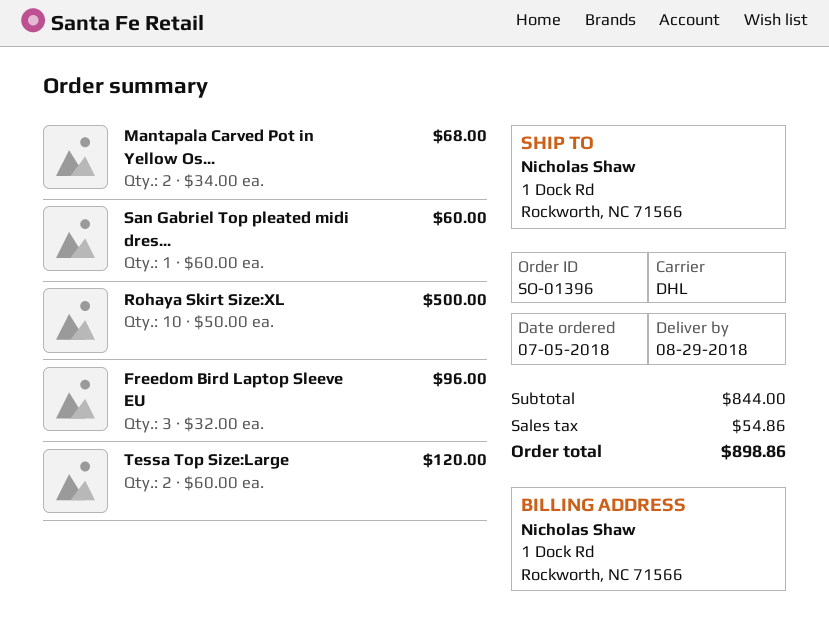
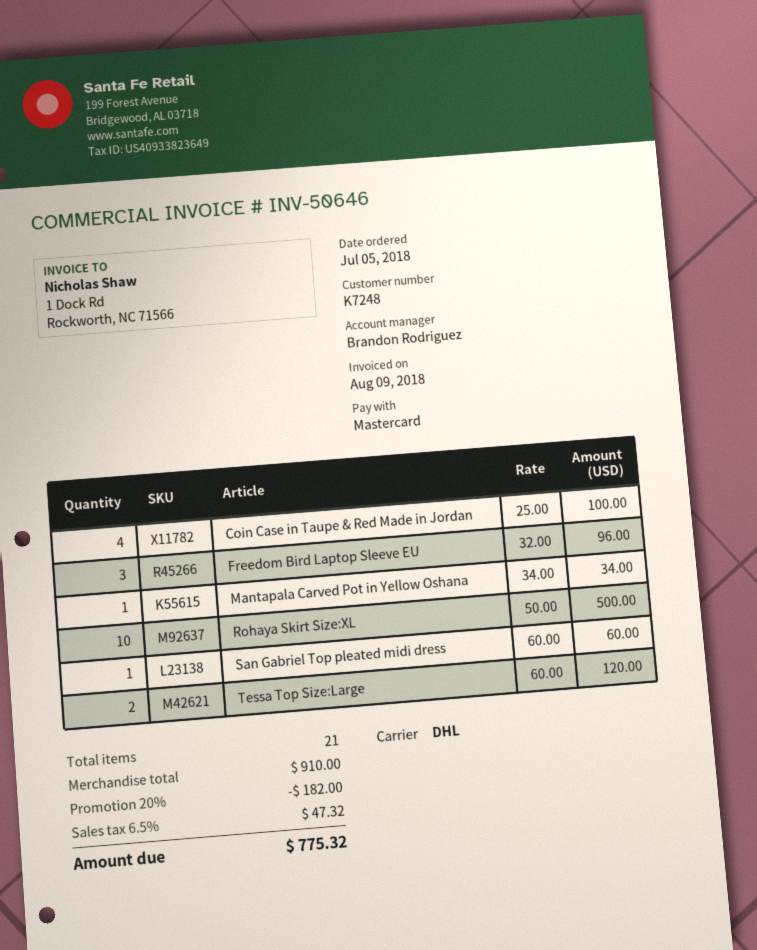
Mantapala Carved Pot in Yellow Os...: 2 x 34.00 = 68.00 -> 1 x 34.00 = 34.00
Coin Case in Taupe & Red Made in Jordan: none -> 4 x 25.00 = 100.00
subtotal: 844.00 -> 910.00
discount: none -> 20% = 182.00
tax: 54.86 -> 47.32
total: 898.86 -> 775.32

